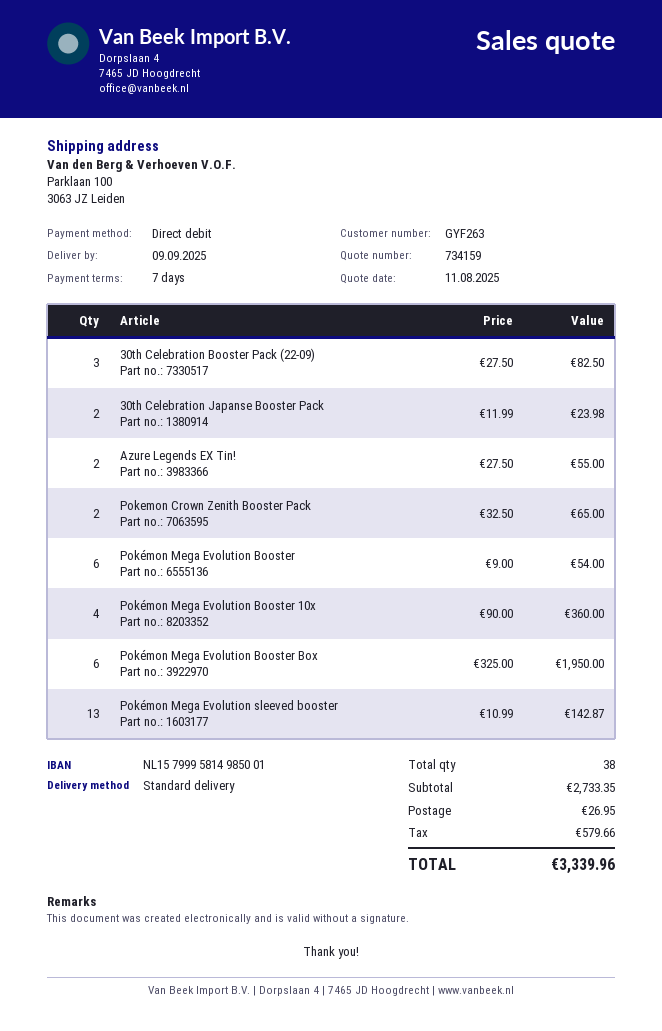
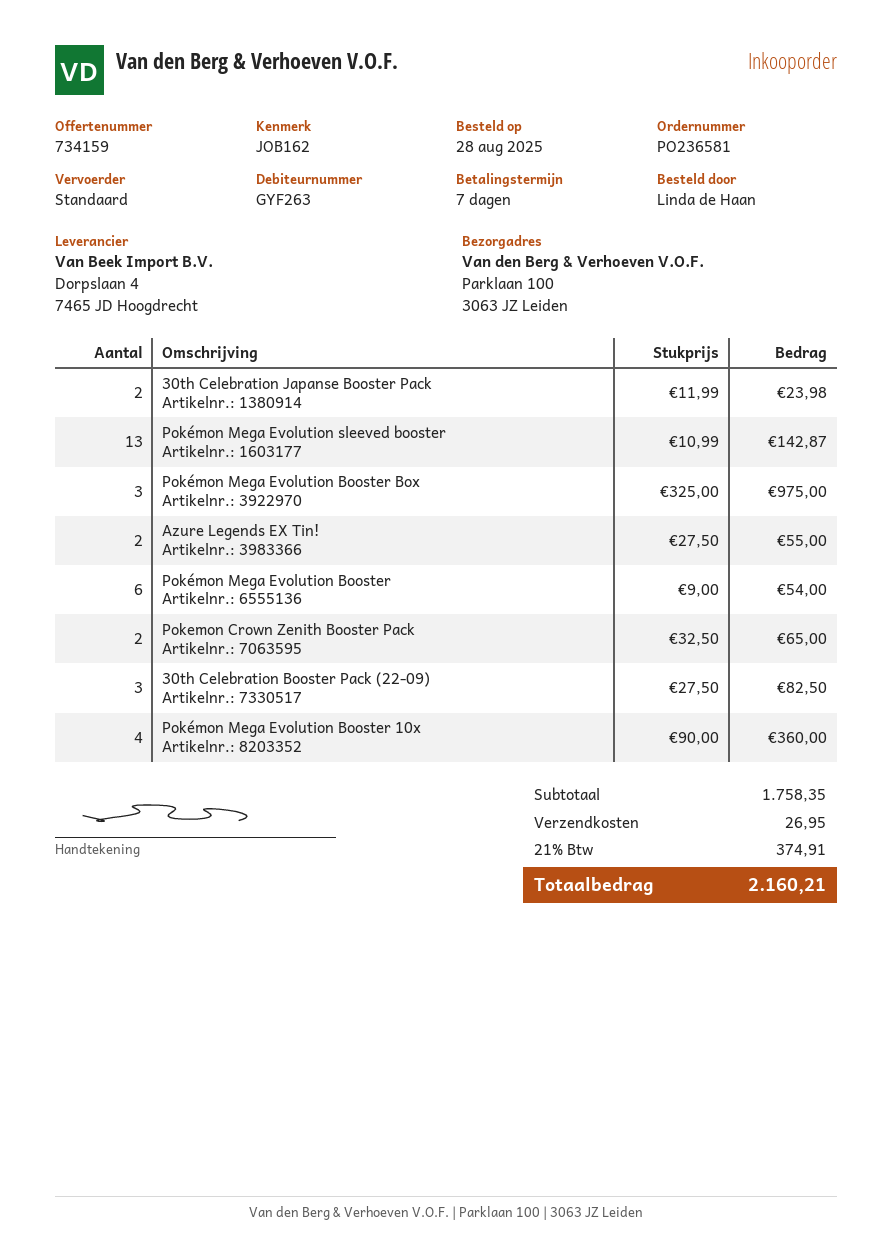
Pokémon Mega Evolution Booster Box: 6 x 325.00 = 1950.00 -> 3 x 325.00 = 975.00
subtotal: 2733.35 -> 1758.35
tax: 579.66 -> 374.91
total: 3339.96 -> 2160.21

